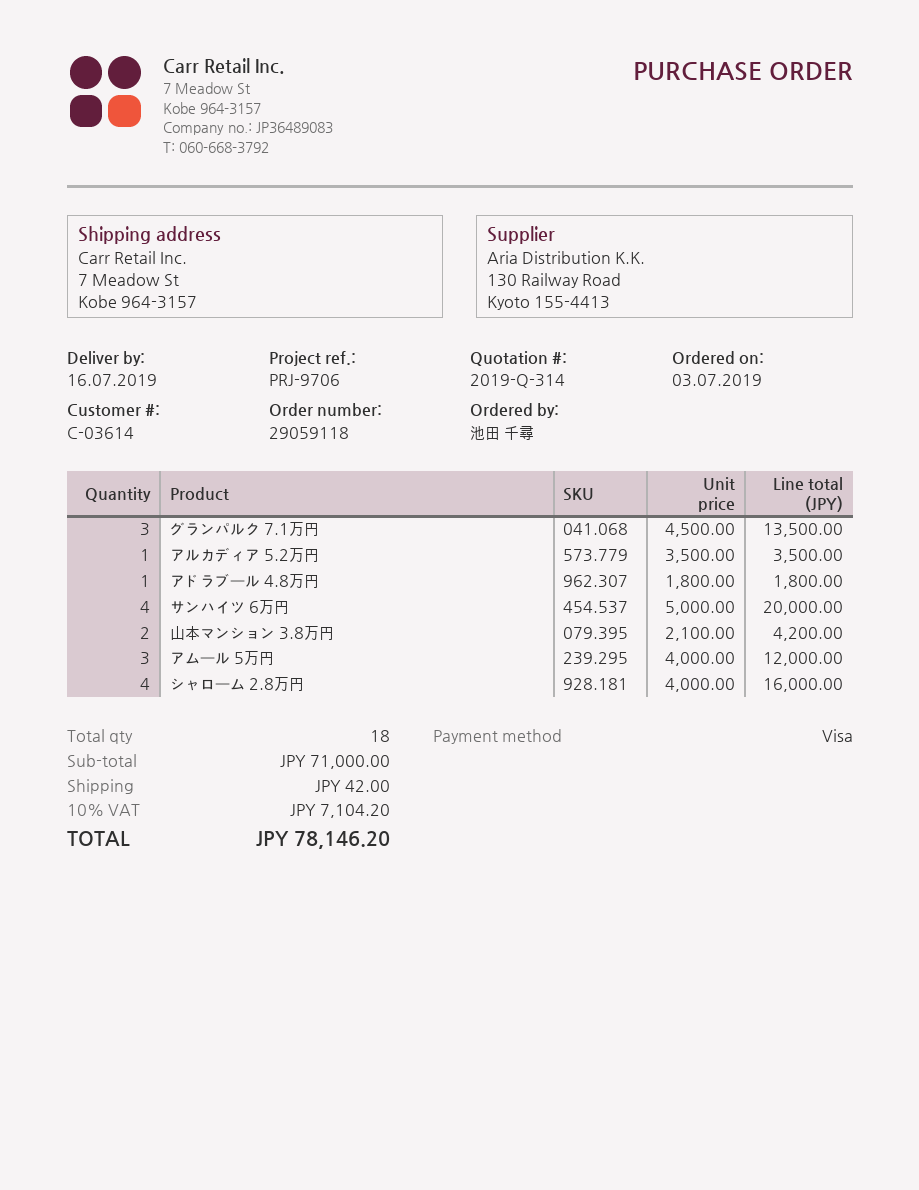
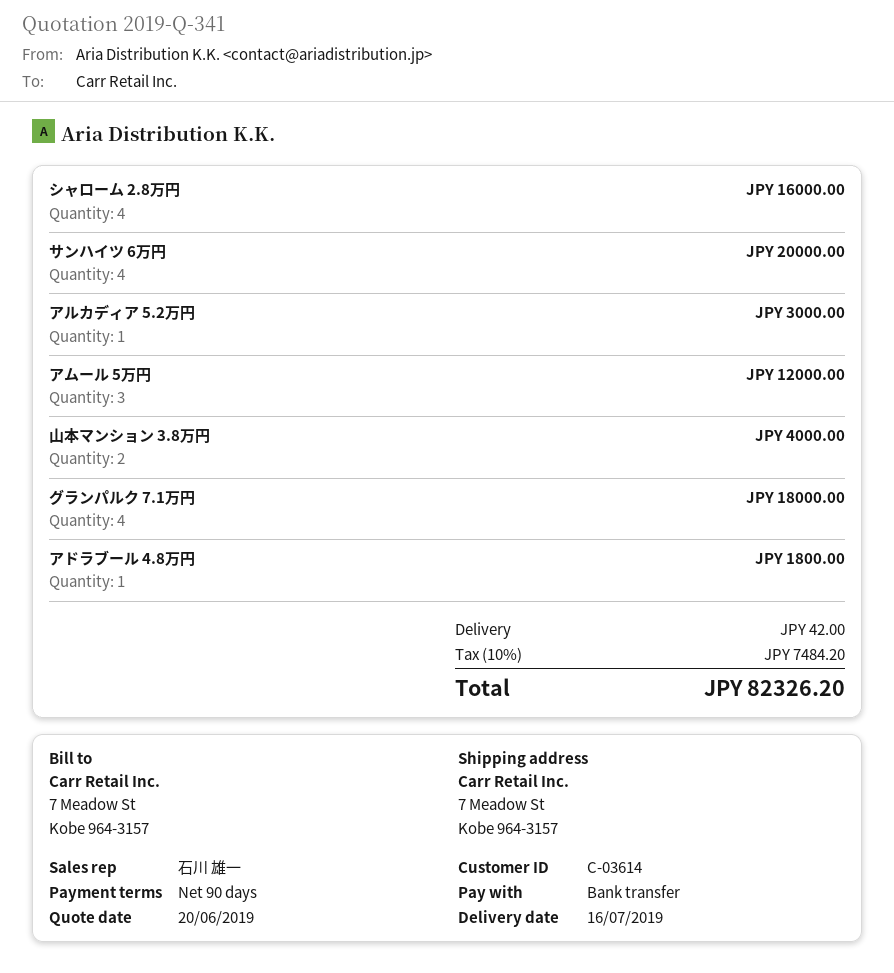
quote number: 2019-Q-314 -> 2019-Q-341
payment method: Visa -> bank transfer
グランパルク 7.1万円: 3 for 13500.00 -> 4 for 18000.00
アルカディア 5.2万円: 1 for 3500.00 -> 1 for 3000.00
山本マンション 3.8万円: 2 for 4200.00 -> 2 for 4000.00
tax: 10% = 7104.20 -> 10% = 7484.20
total: 78146.20 -> 82326.20

